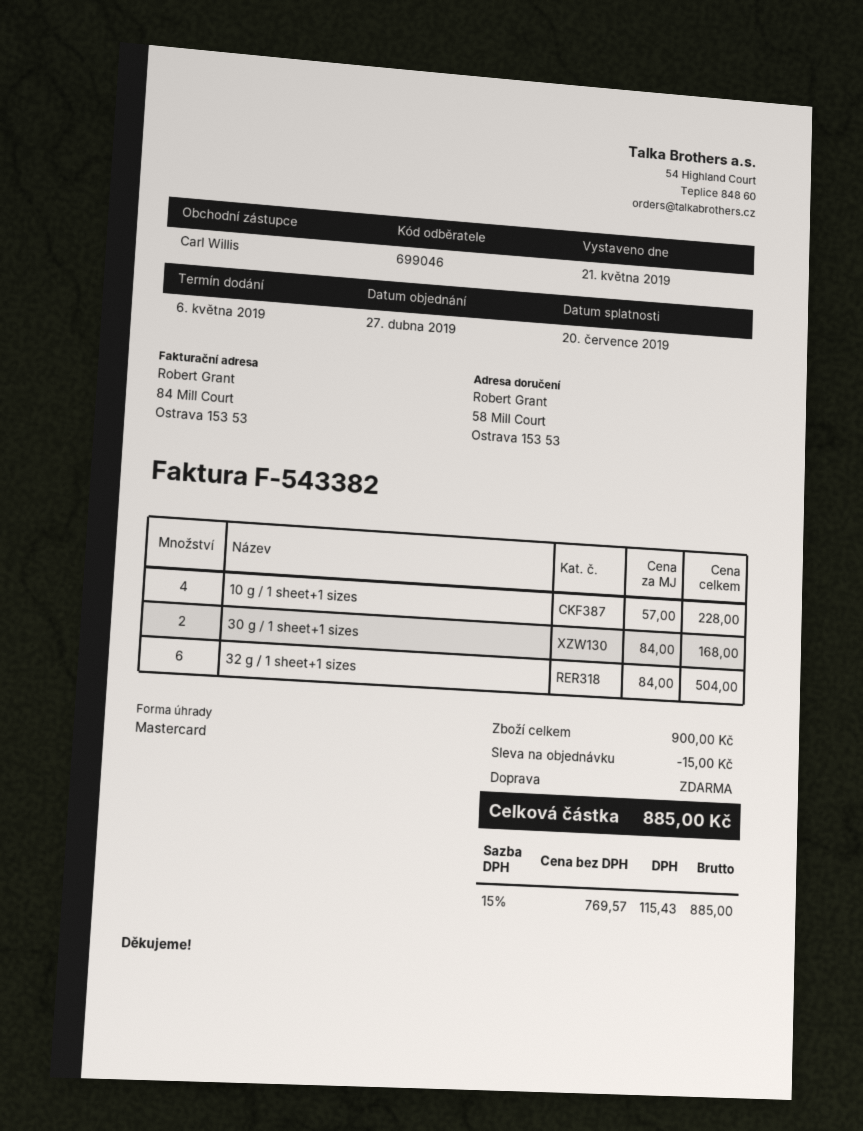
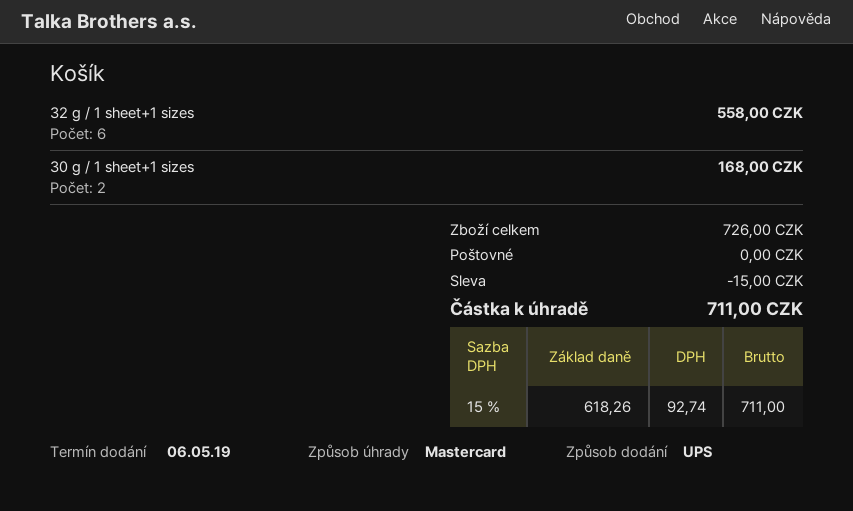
10 g / 1 sheet+1 sizes: 4 for 228.00 -> none
32 g / 1 sheet+1 sizes: 6 for 504.00 -> 6 for 558.00
subtotal: 900.00 -> 726.00
net: 769.57 -> 618.26
tax: 15% = 115.43 -> 15% = 92.74
total: 885.00 -> 711.00

